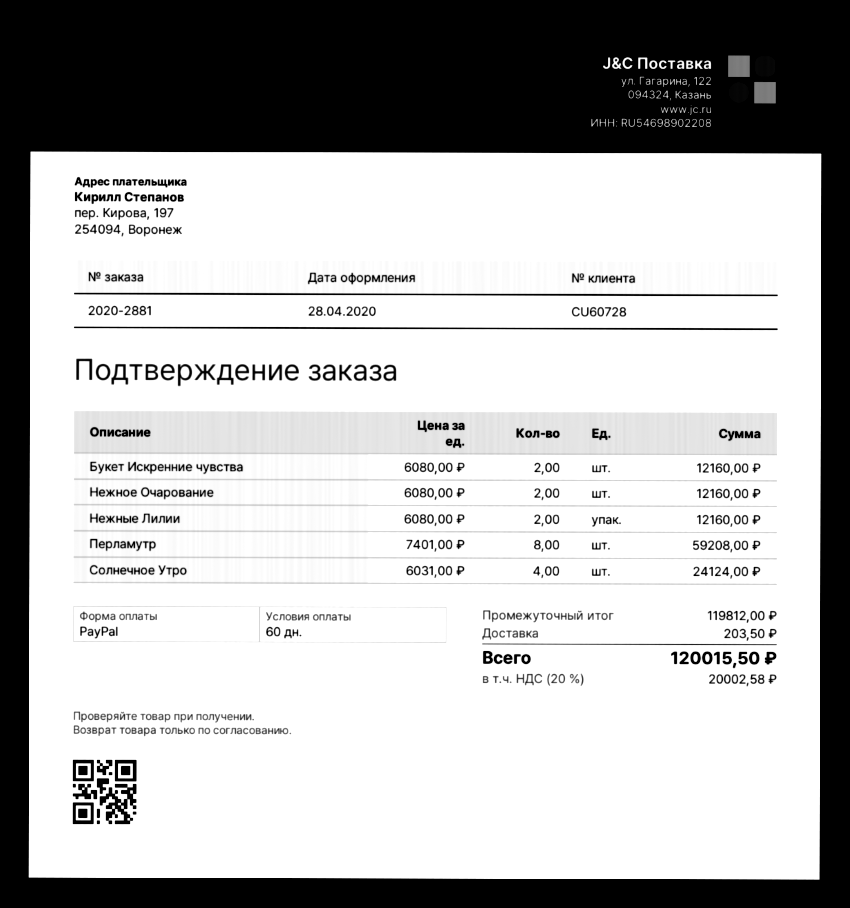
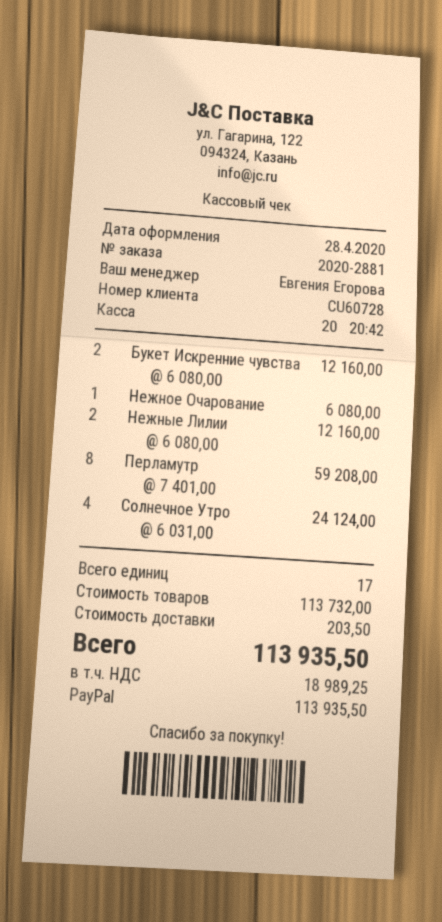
Нежное Очарование: 2 x 6080.00 = 12160.00 -> 1 x 6080.00 = 6080.00
subtotal: 119812.00 -> 113732.00
tax: 20002.58 -> 18989.25
total: 120015.50 -> 113935.50

